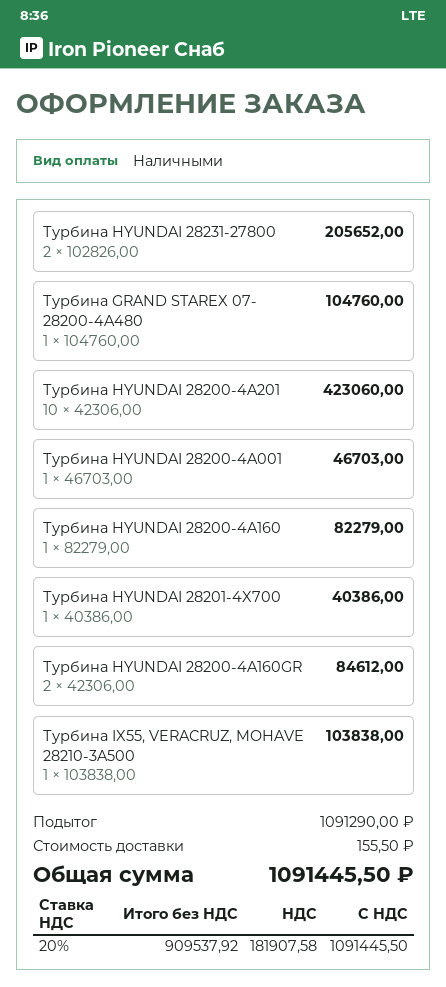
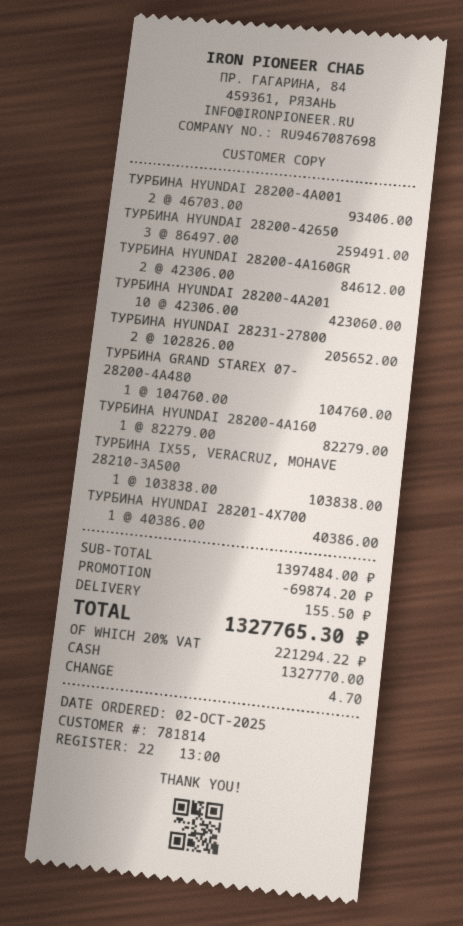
Турбина HYUNDAI 28200-4A001: 1 x 46703.00 = 46703.00 -> 2 x 46703.00 = 93406.00
ТУРБИНА HYUNDAI 28200-42650: none -> 3 x 86497.00 = 259491.00
subtotal: 1091290.00 -> 1397484.00
discount: none -> 69874.20
tax: 20% = 181907.58 -> 20% = 221294.22
total: 1091445.50 -> 1327765.30

